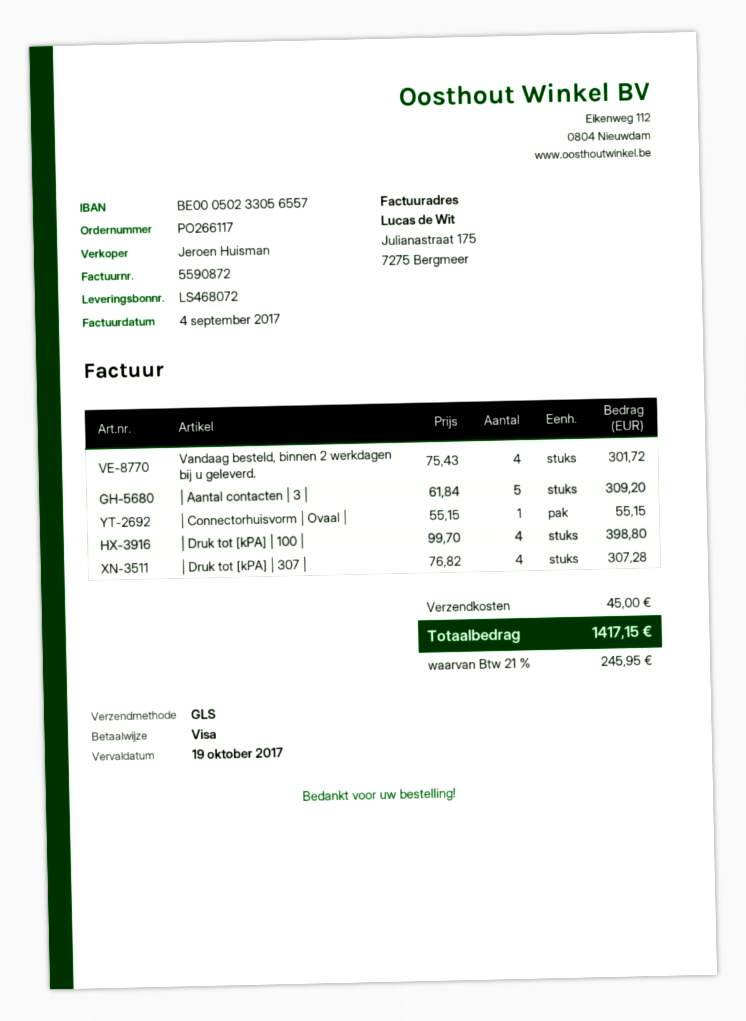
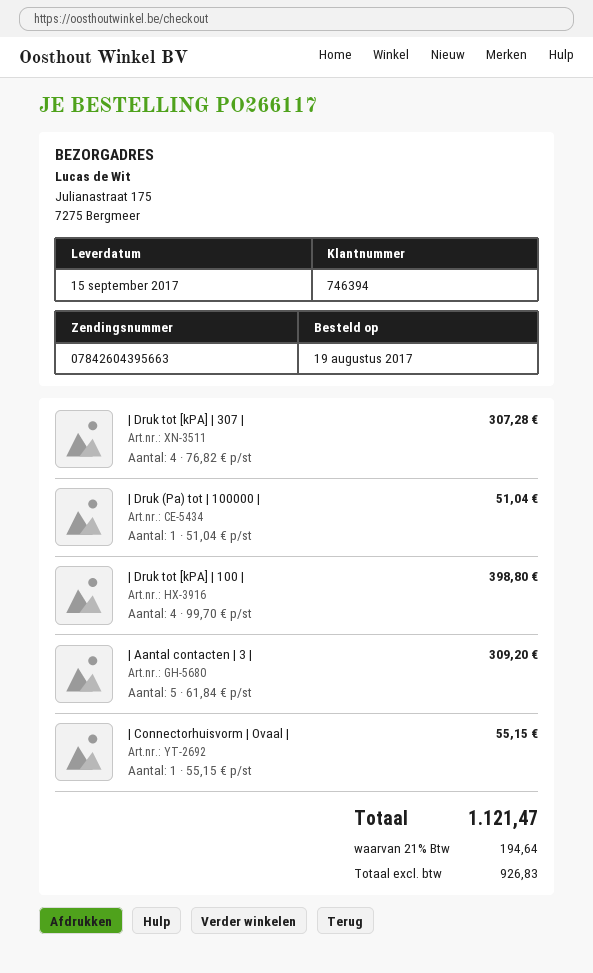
Vandaag besteld, binnen 2 werkdagen bij u geleverd.: 4 x 75.43 = 301.72 -> none
| Druk (Pa) tot | 100000 |: none -> 1 x 51.04 = 51.04
shipping: 45.00 -> none
tax: 21% = 245.95 -> 21% = 194.64
total: 1417.15 -> 1121.47

